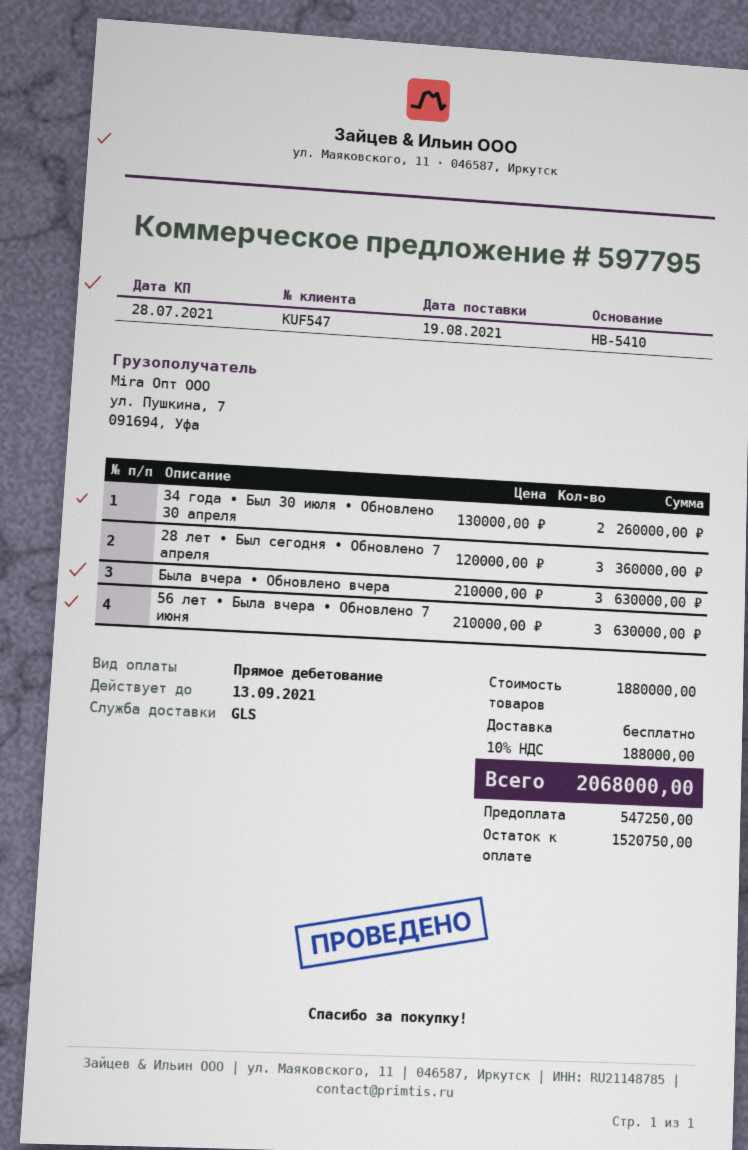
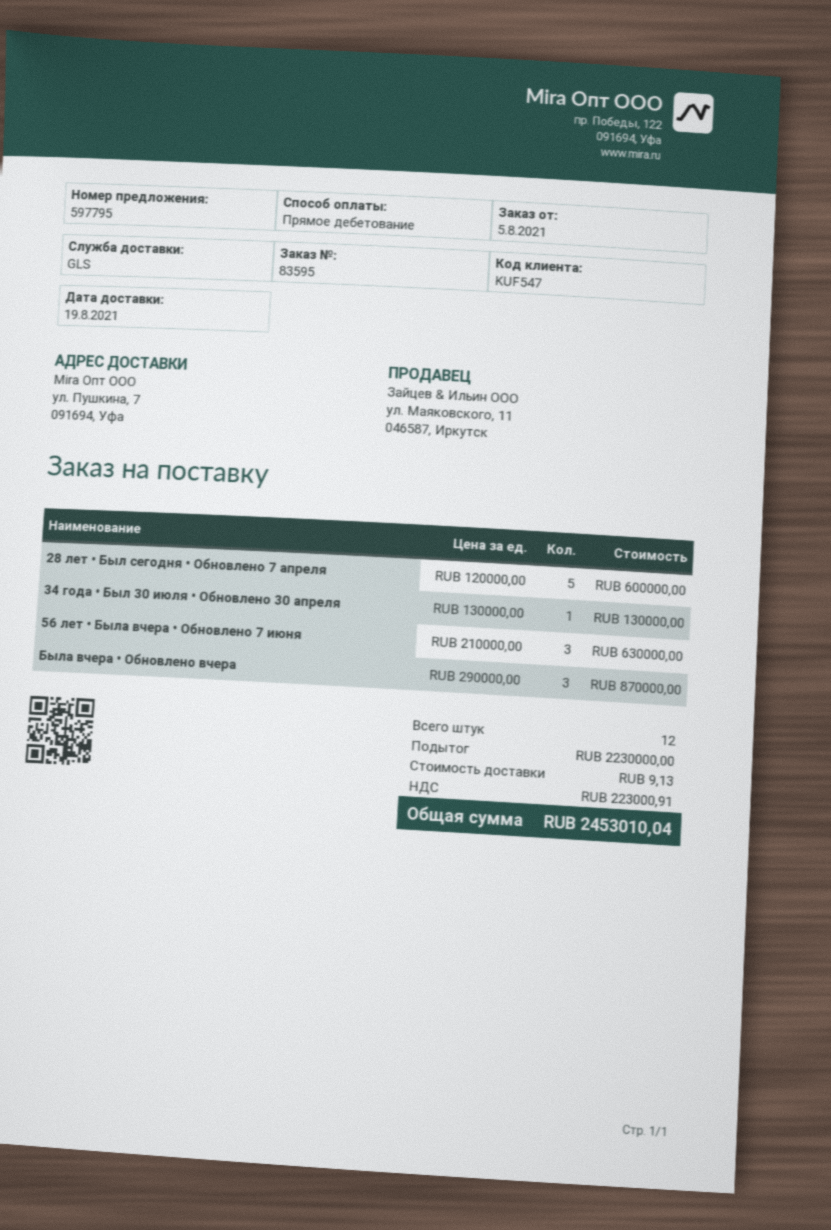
34 года • Был 30 июля • Обновлено 30 апреля: 2 x 130000.00 = 260000.00 -> 1 x 130000.00 = 130000.00
28 лет • Был сегодня • Обновлено 7 апреля: 3 x 120000.00 = 360000.00 -> 5 x 120000.00 = 600000.00
Была вчера • Обновлено вчера: 3 x 210000.00 = 630000.00 -> 3 x 290000.00 = 870000.00
subtotal: 1880000.00 -> 2230000.00
shipping: 0.00 -> 9.13
tax: 188000.00 -> 223000.91
total: 2068000.00 -> 2453010.04

